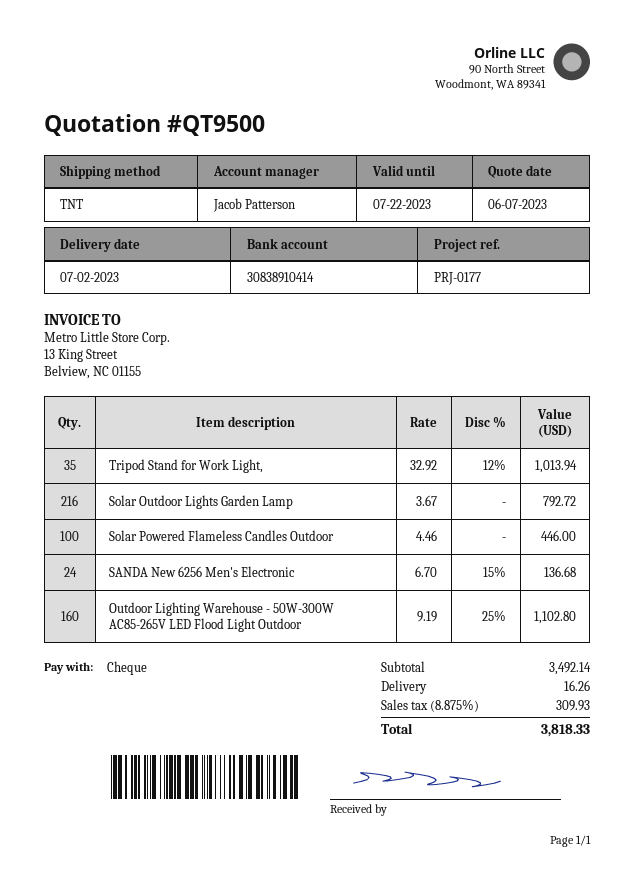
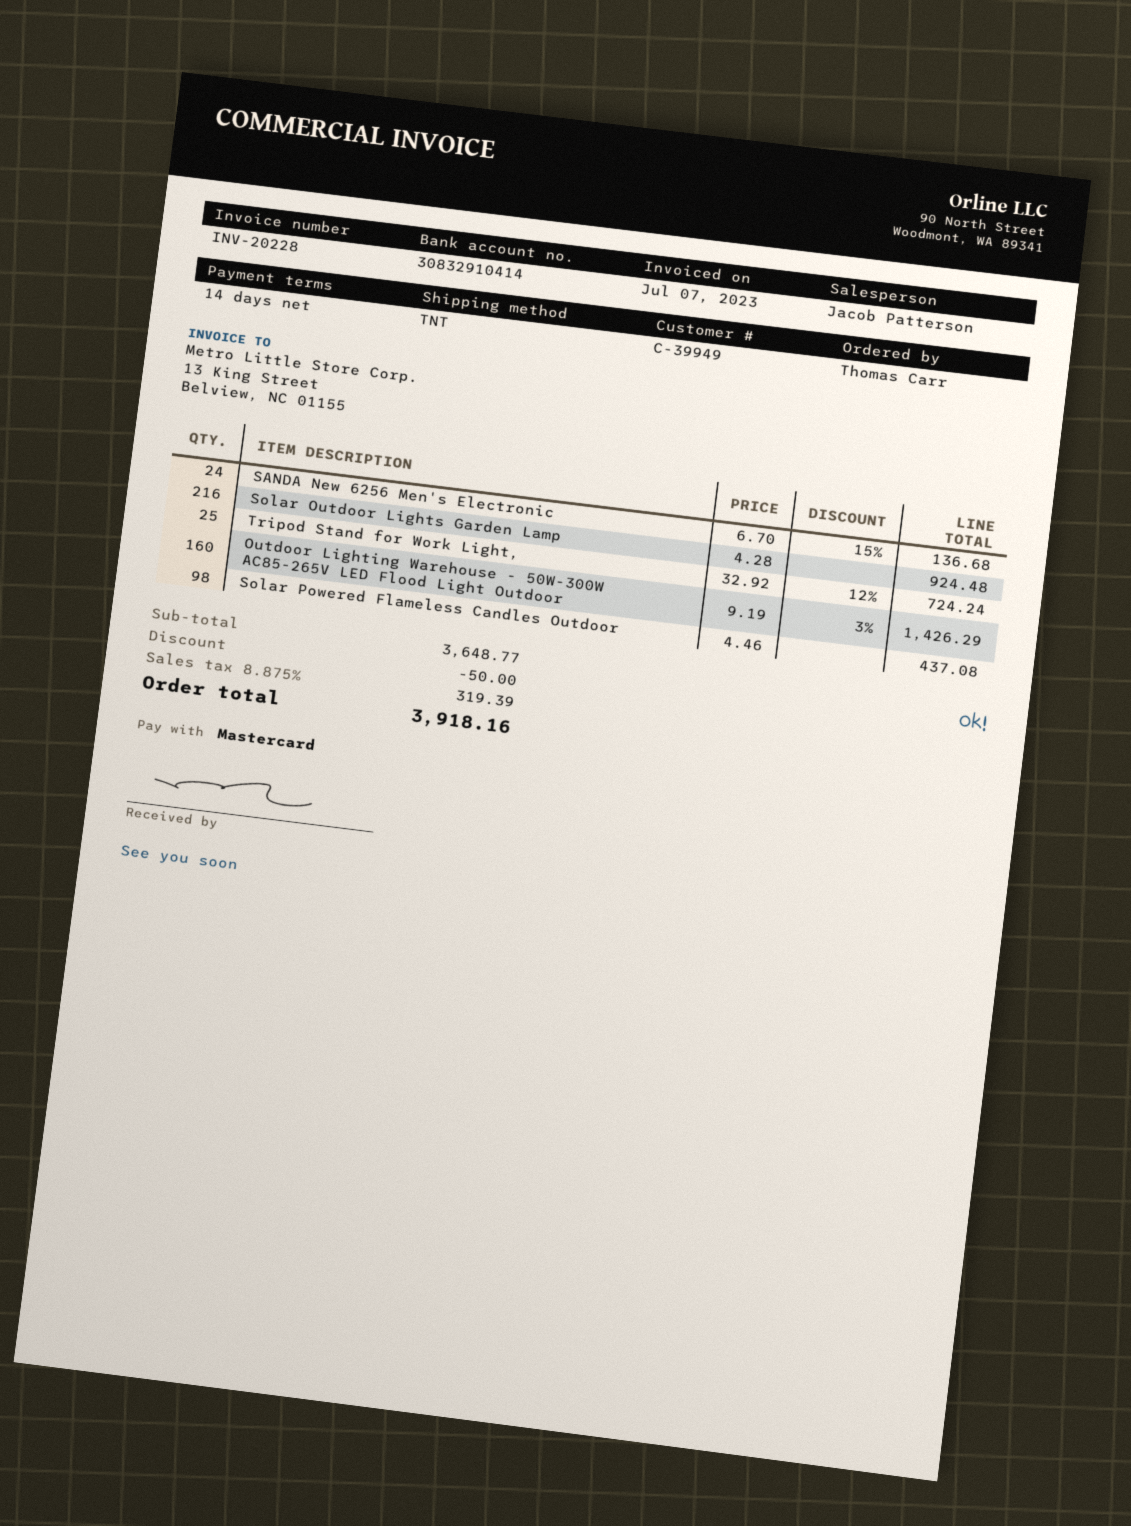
payment method: cheque -> Mastercard
bank account: 30838910414 -> 30832910414
Tripod Stand for Work Light,: 35 x 32.92 - 12% = 1013.94 -> 25 x 32.92 - 12% = 724.24
Solar Outdoor Lights Garden Lamp: 216 x 3.67 = 792.72 -> 216 x 4.28 = 924.48
Solar Powered Flameless Candles Outdoor: 100 x 4.46 = 446.00 -> 98 x 4.46 = 437.08
Outdoor Lighting Warehouse - 50W-300W AC85-265V LED Flood Light Outdoor: 160 x 9.19 - 25% = 1102.80 -> 160 x 9.19 - 3% = 1426.29
subtotal: 3492.14 -> 3648.77
discount: none -> 50.00
shipping: 16.26 -> none
tax: 8.875% = 309.93 -> 8.875% = 319.39
total: 3818.33 -> 3918.16

